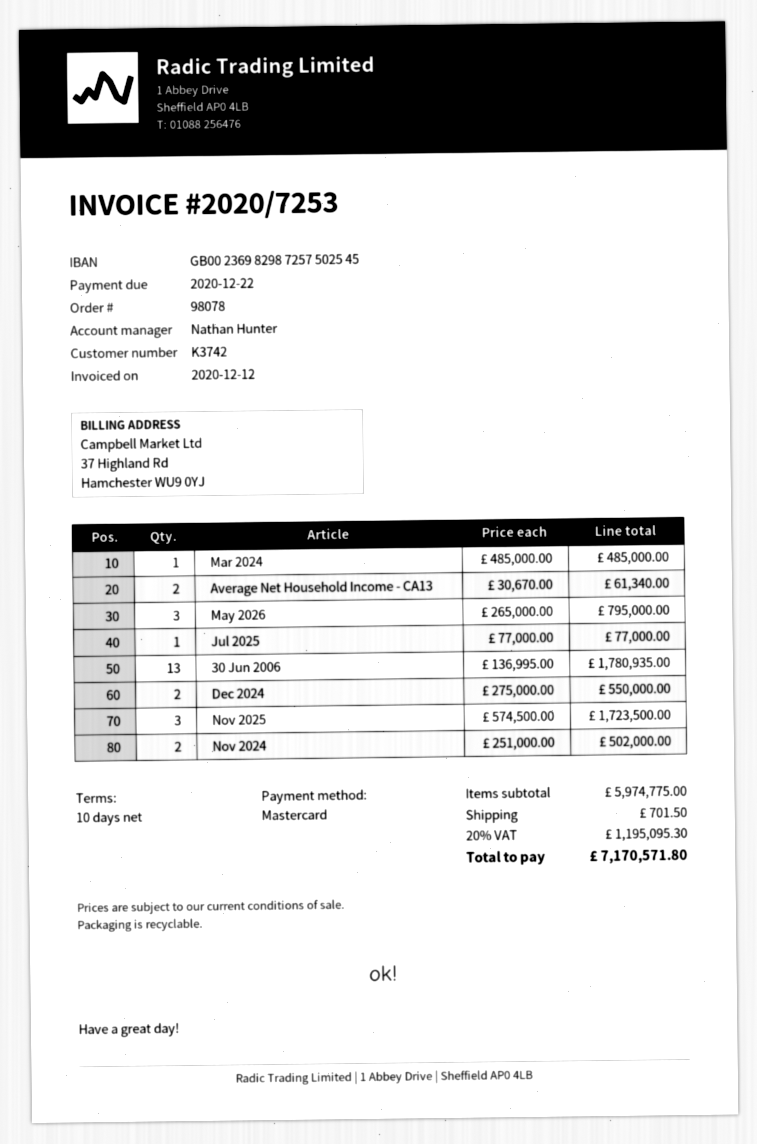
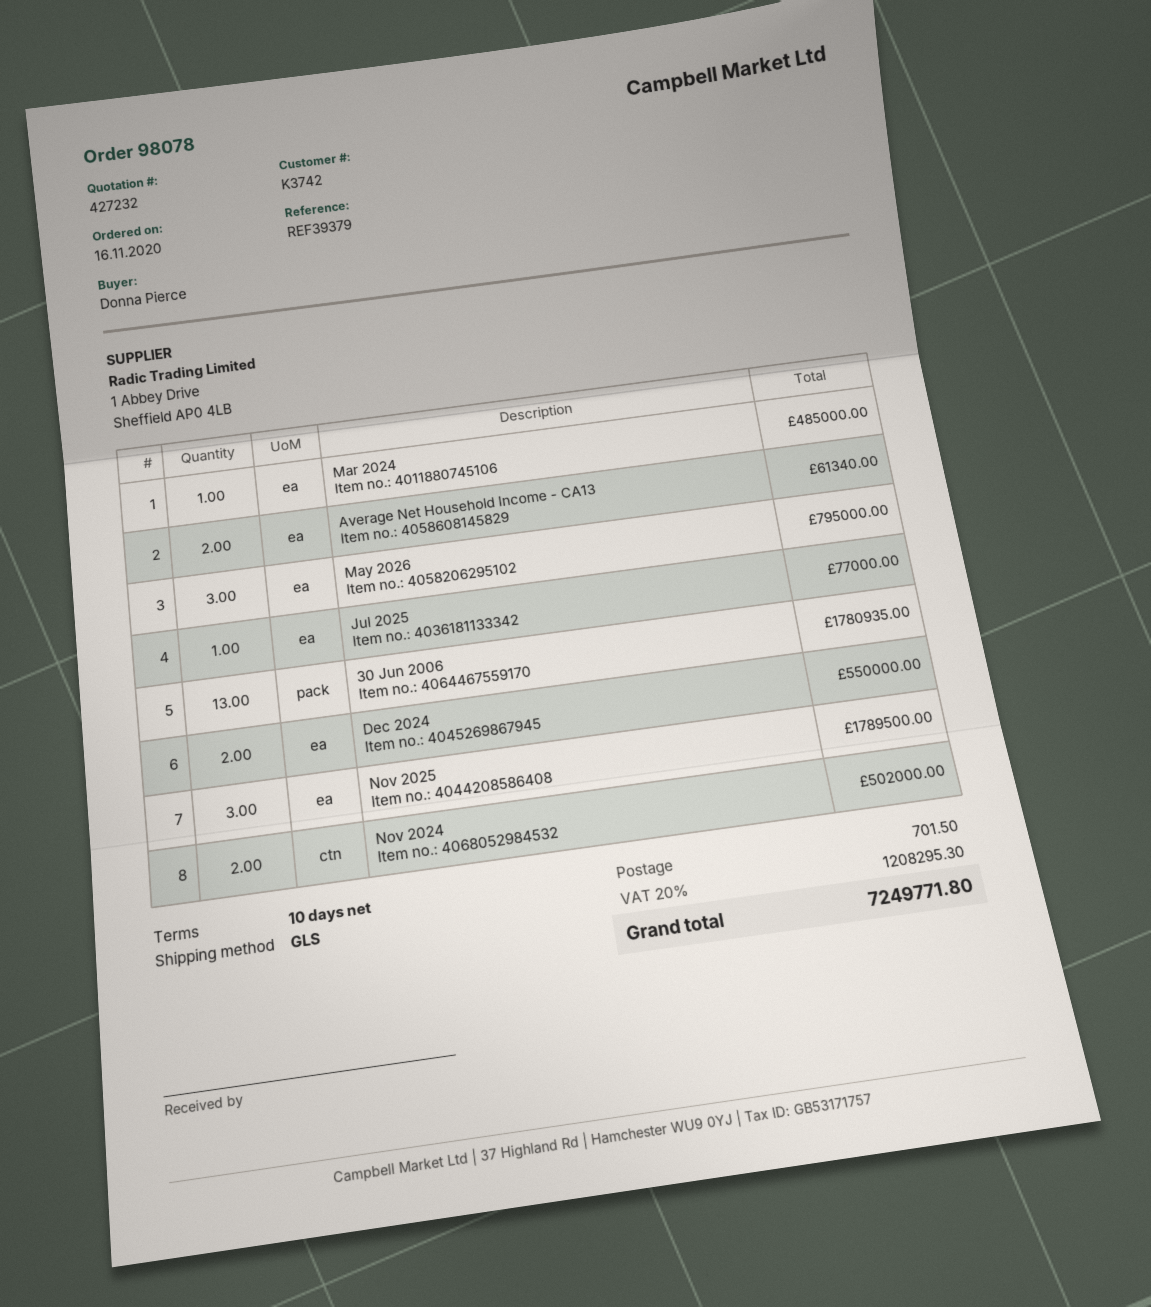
Nov 2025: 3 for 1723500.00 -> 3 for 1789500.00
tax: 20% = 1195095.30 -> 20% = 1208295.30
total: 7170571.80 -> 7249771.80

